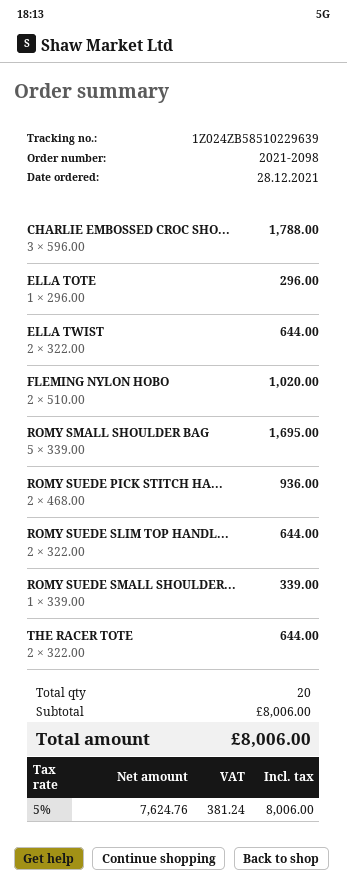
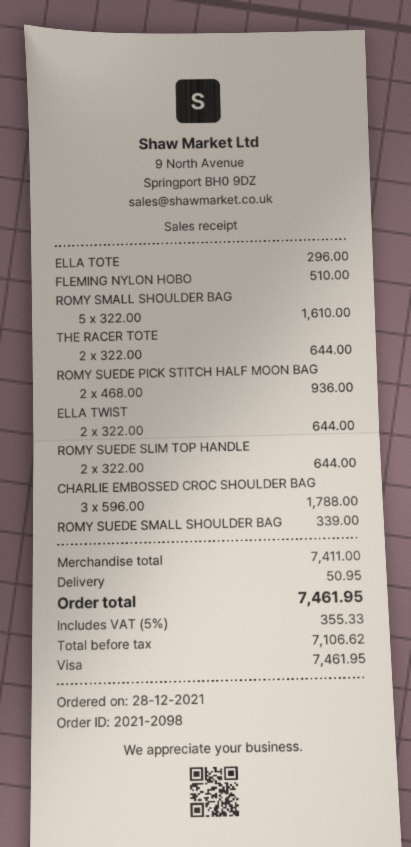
FLEMING NYLON HOBO: 2 x 510.00 = 1020.00 -> 1 x 510.00 = 510.00
ROMY SMALL SHOULDER BAG: 5 x 339.00 = 1695.00 -> 5 x 322.00 = 1610.00
subtotal: 8006.00 -> 7411.00
shipping: none -> 50.95
net: 7624.76 -> 7106.62
tax: 5% = 381.24 -> 5% = 355.33
total: 8006.00 -> 7461.95

